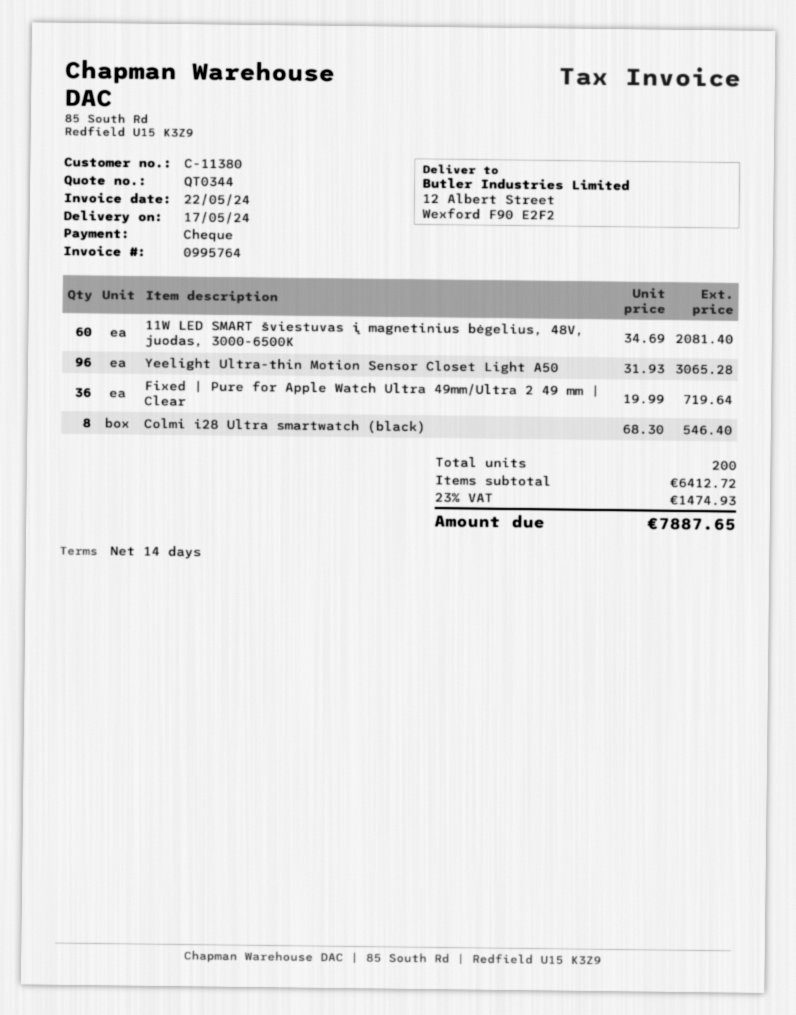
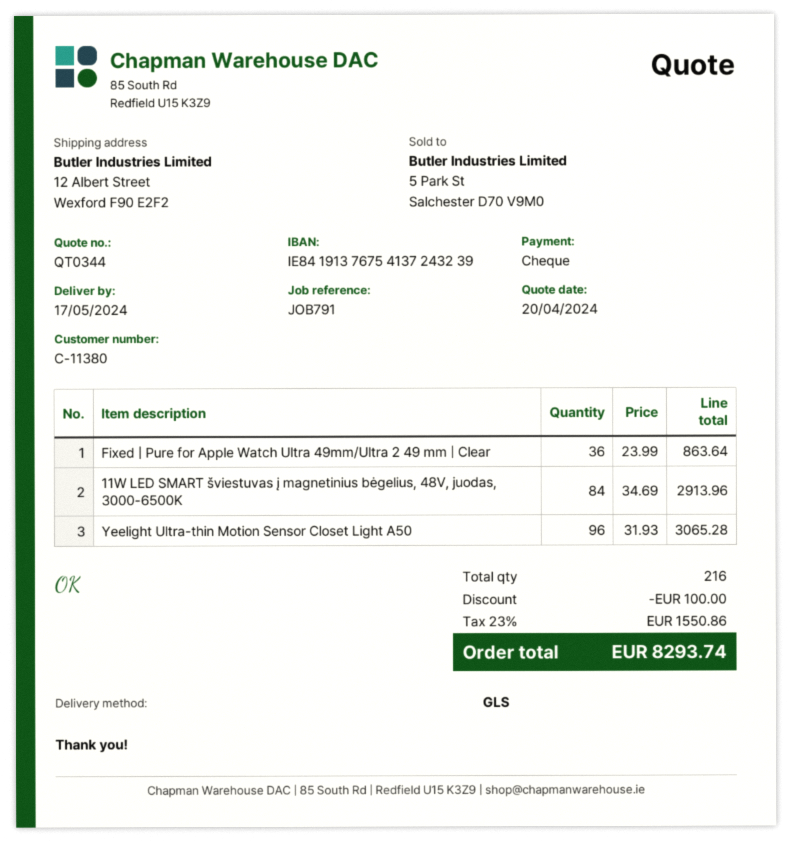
11W LED SMART šviestuvas į magnetinius bėgelius, 48V, juodas, 3000-6500K: 60 x 34.69 = 2081.40 -> 84 x 34.69 = 2913.96
Fixed | Pure for Apple Watch Ultra 49mm/Ultra 2 49 mm | Clear: 36 x 19.99 = 719.64 -> 36 x 23.99 = 863.64
Colmi i28 Ultra smartwatch (black): 8 x 68.30 = 546.40 -> none
total quantity: 200 -> 216
discount: none -> 100.00
tax: 23% = 1474.93 -> 23% = 1550.86
total: 7887.65 -> 8293.74

